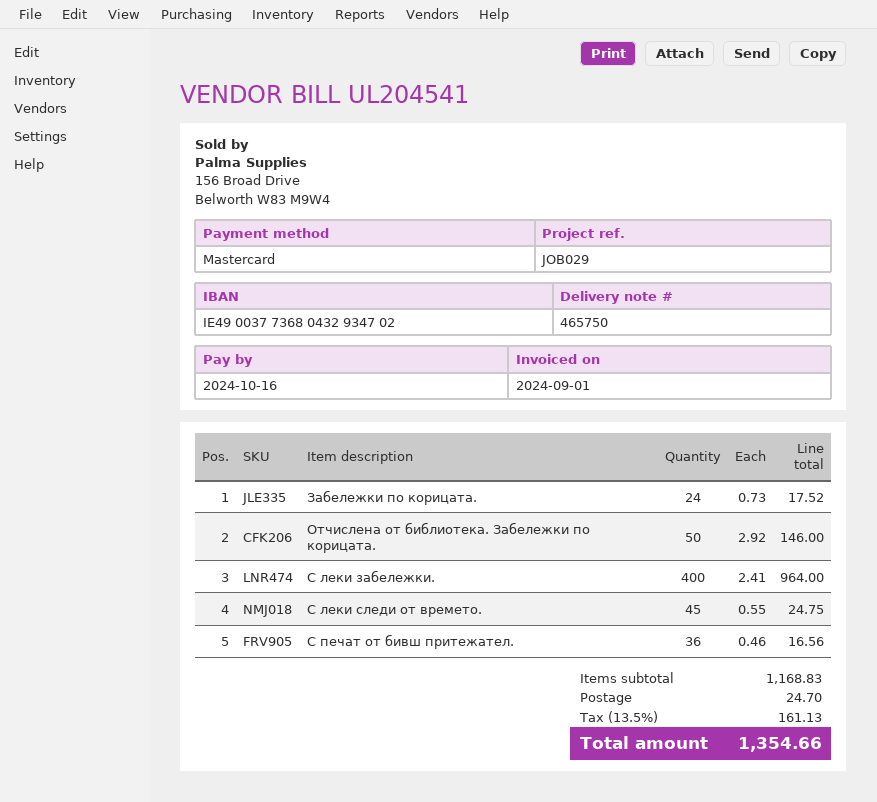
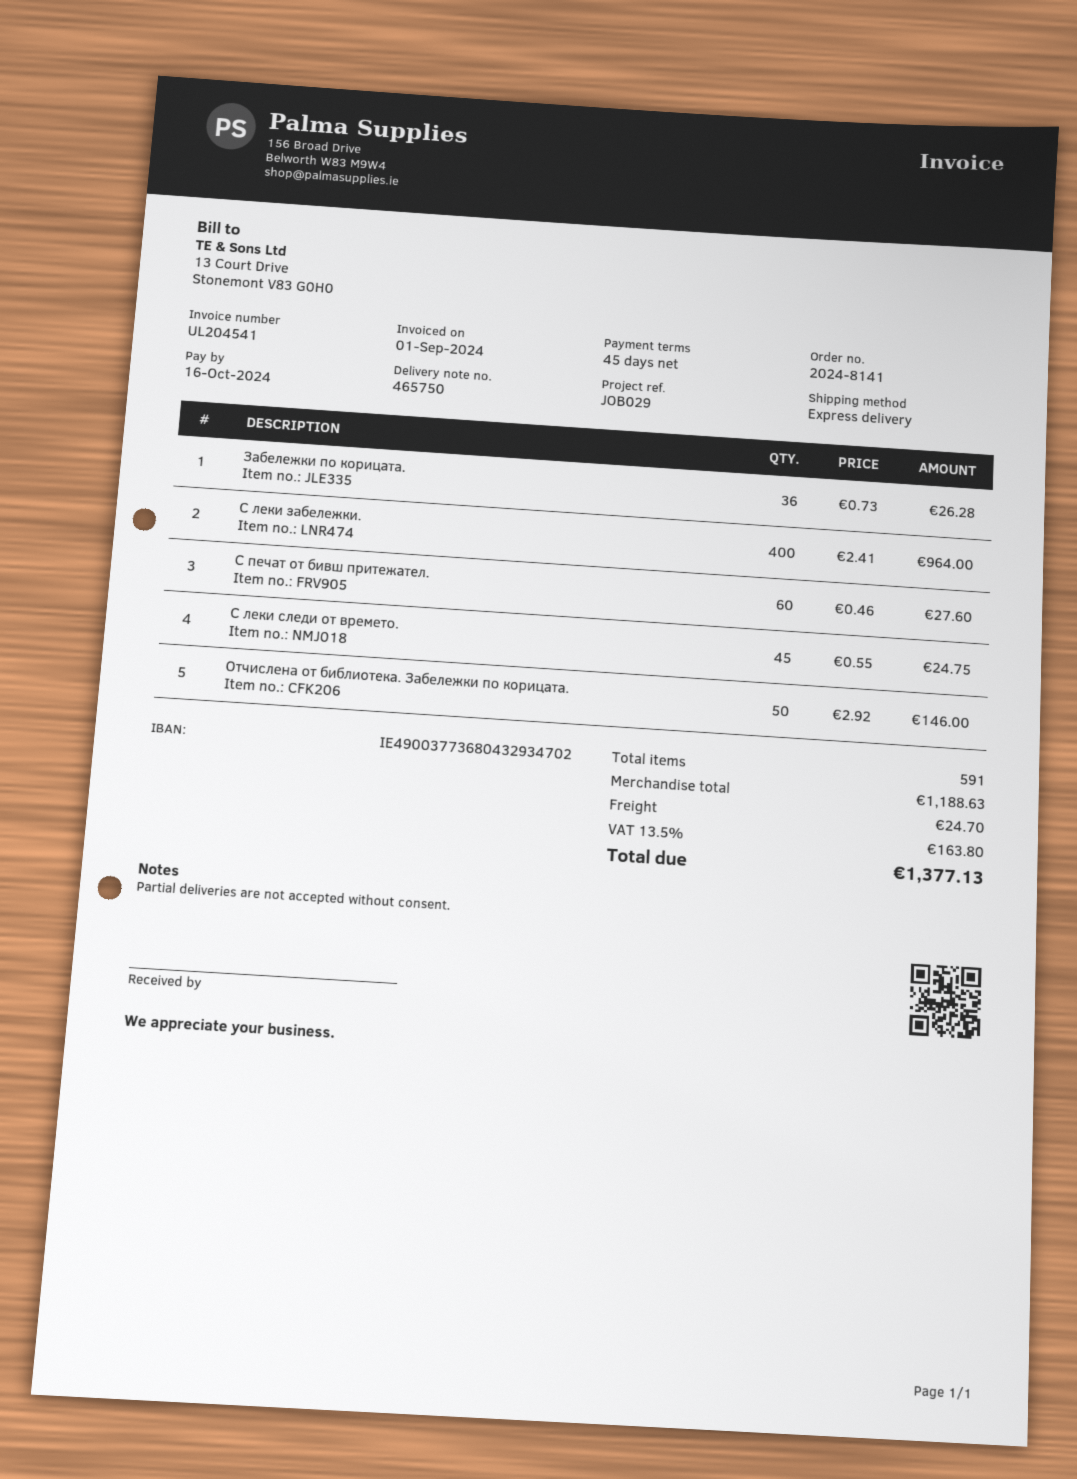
Забележки по корицата.: 24 x 0.73 = 17.52 -> 36 x 0.73 = 26.28
С печат от бивш притежател.: 36 x 0.46 = 16.56 -> 60 x 0.46 = 27.60
subtotal: 1168.83 -> 1188.63
tax: 13.5% = 161.13 -> 13.5% = 163.80
total: 1354.66 -> 1377.13

